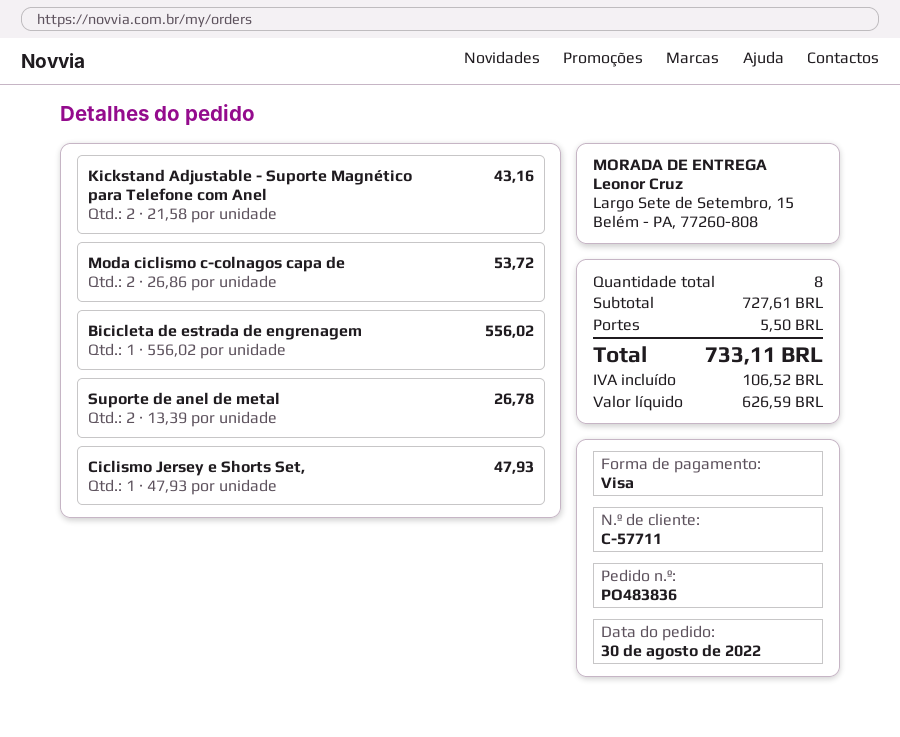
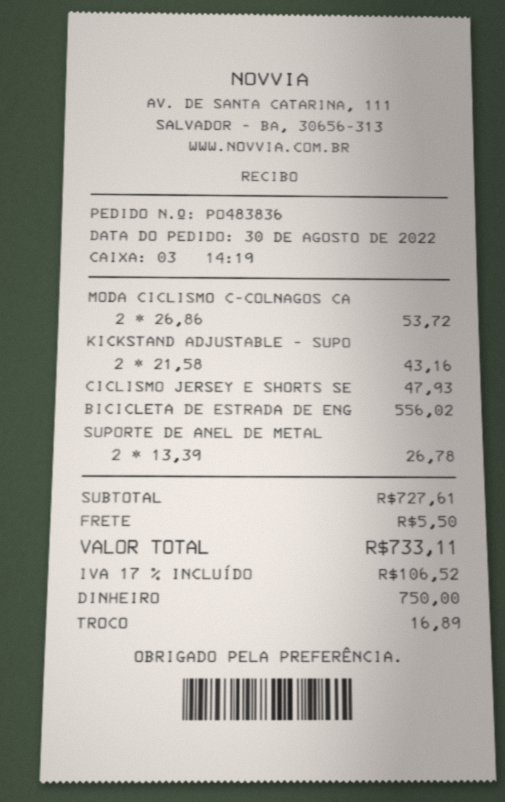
payment method: Visa -> cash

